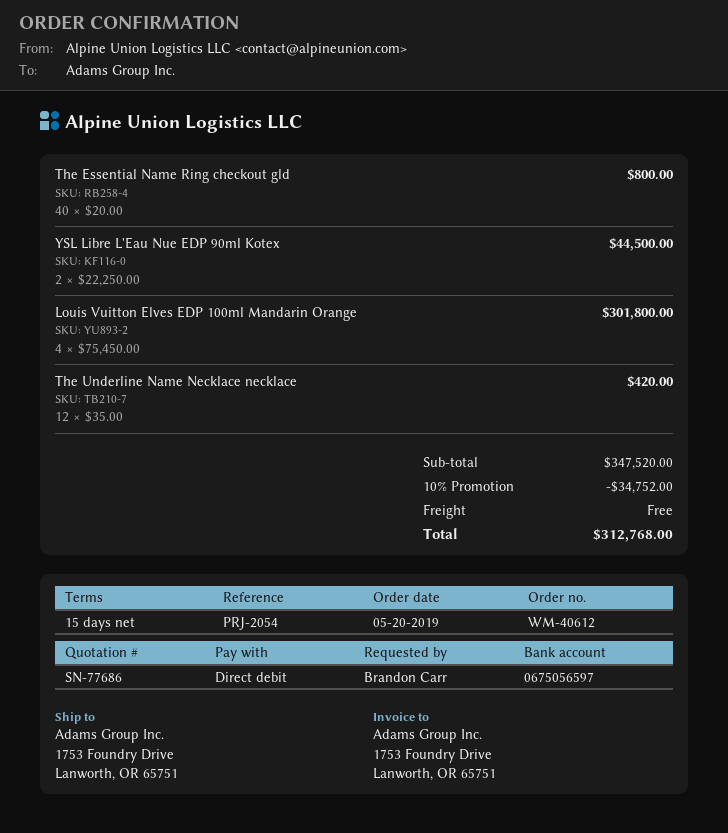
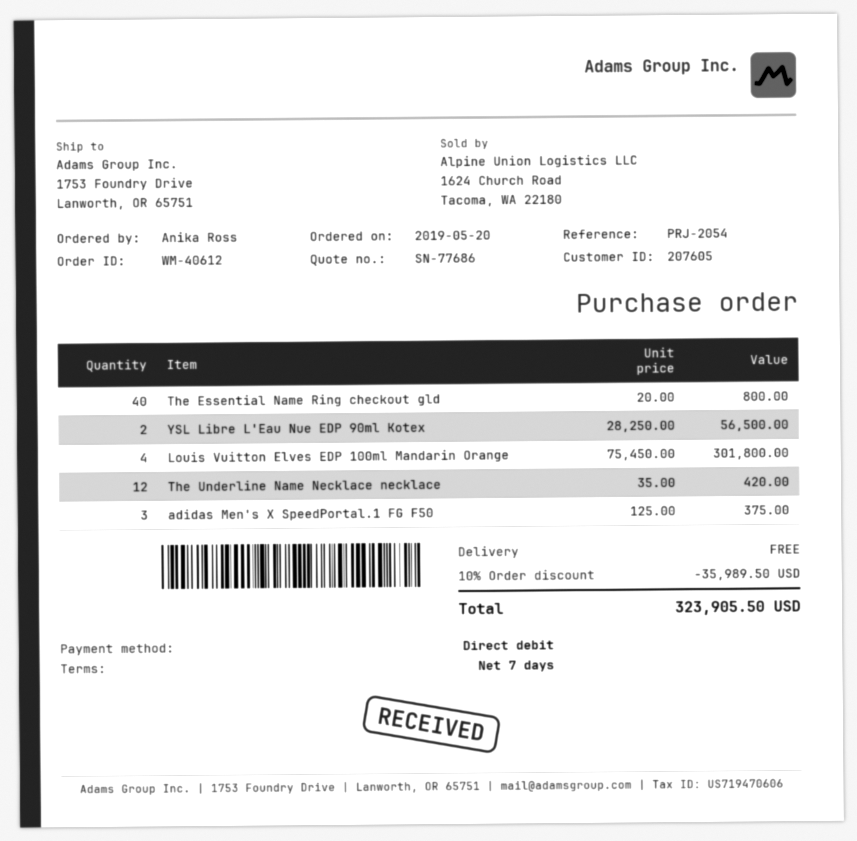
payment terms: 15 days -> 7 days
ordered by: Brandon Carr -> Anika Ross
YSL Libre L'Eau Nue EDP 90ml Kotex: 2 x 22250.00 = 44500.00 -> 2 x 28250.00 = 56500.00
adidas Men's X SpeedPortal.1 FG F50: none -> 3 x 125.00 = 375.00
discount: 10% = 34752.00 -> 10% = 35989.50
total: 312768.00 -> 323905.50

